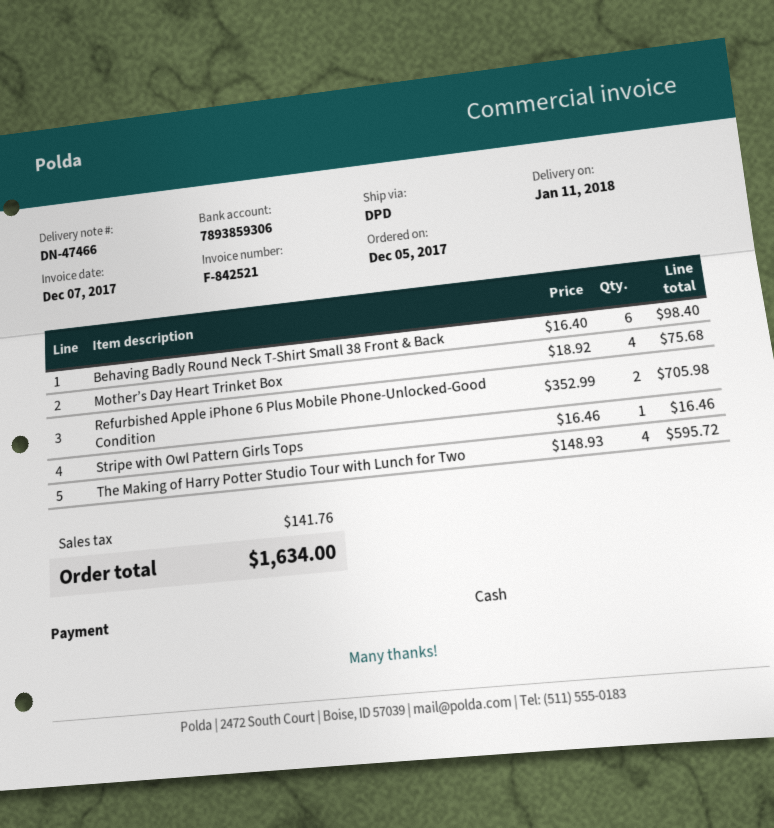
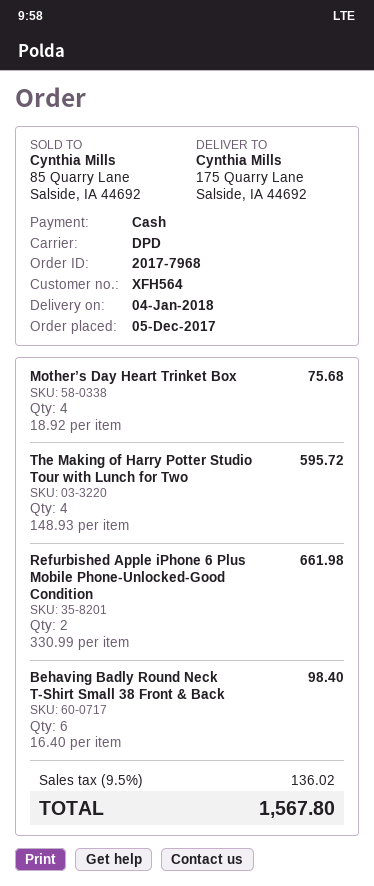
delivery date: 2018-01-11 -> 2018-01-04
Refurbished Apple iPhone 6 Plus Mobile Phone-Unlocked-Good Condition: 2 x 352.99 = 705.98 -> 2 x 330.99 = 661.98
Stripe with Owl Pattern Girls Tops: 1 x 16.46 = 16.46 -> none
tax: 141.76 -> 136.02
total: 1634.00 -> 1567.80

